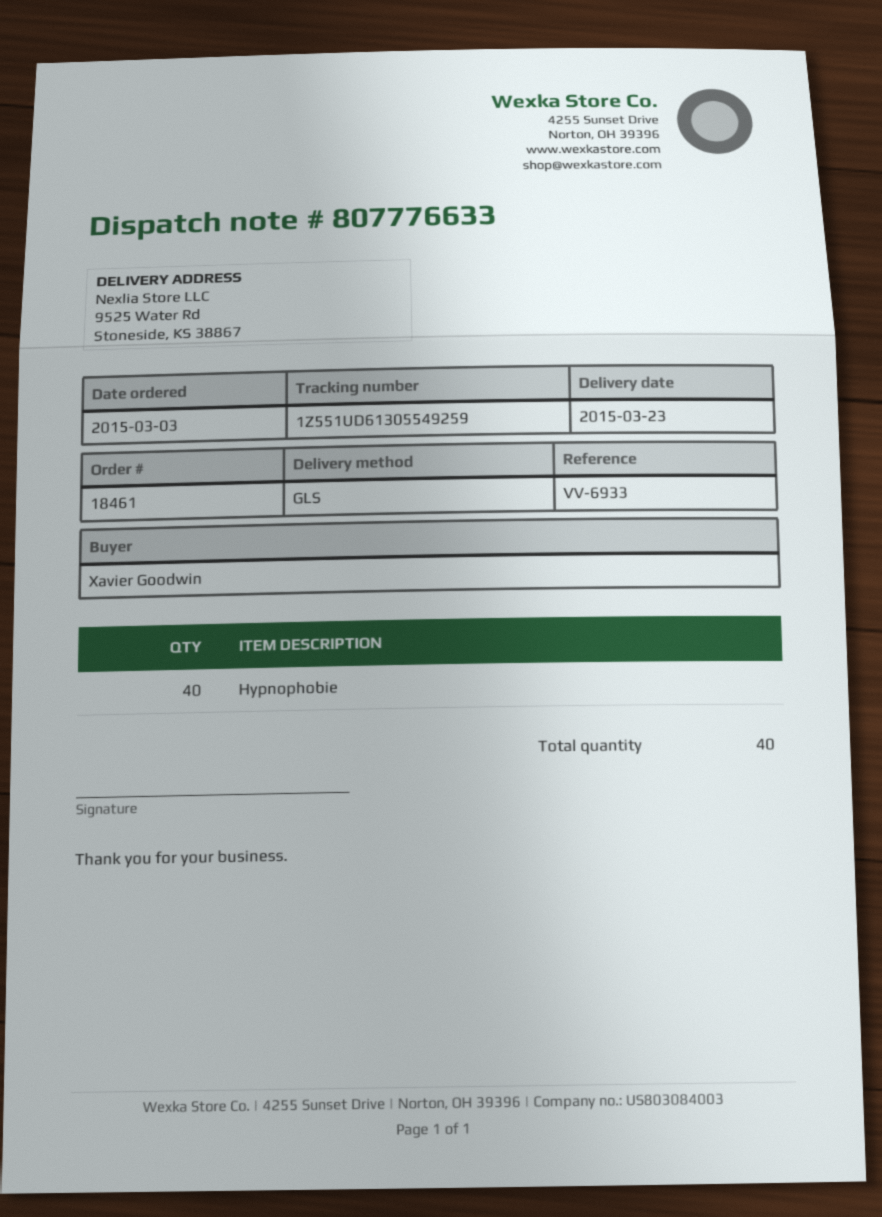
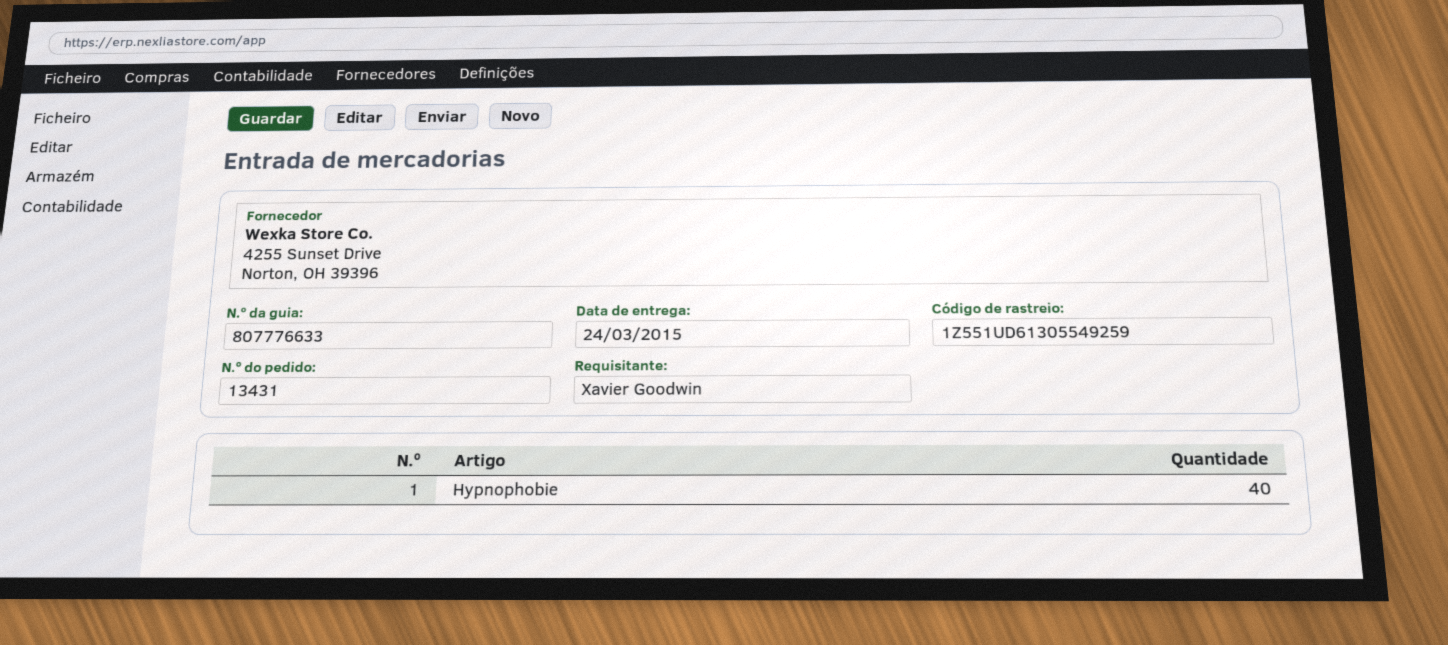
order number: 18461 -> 13431
delivery date: 2015-03-23 -> 2015-03-24

